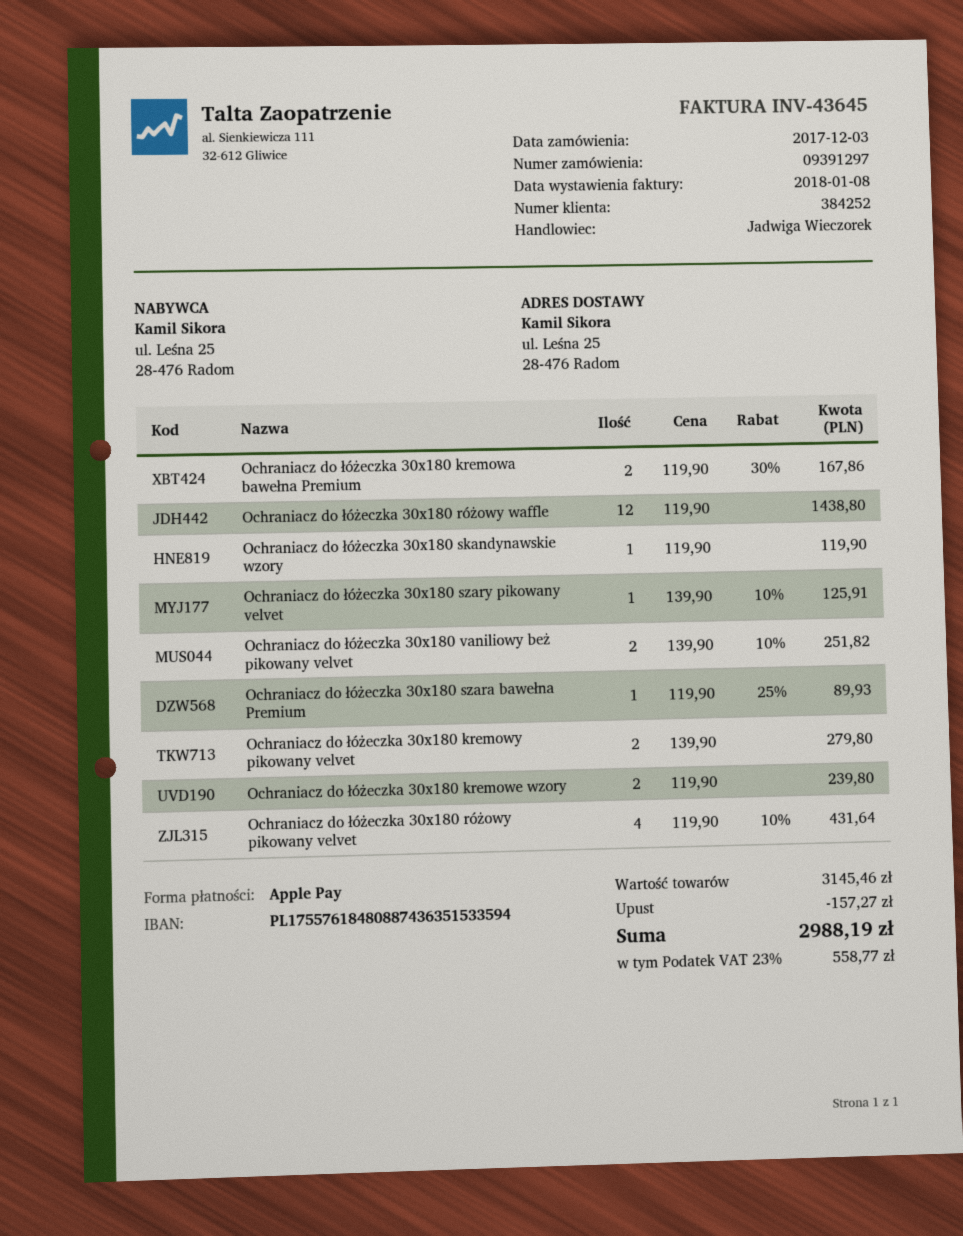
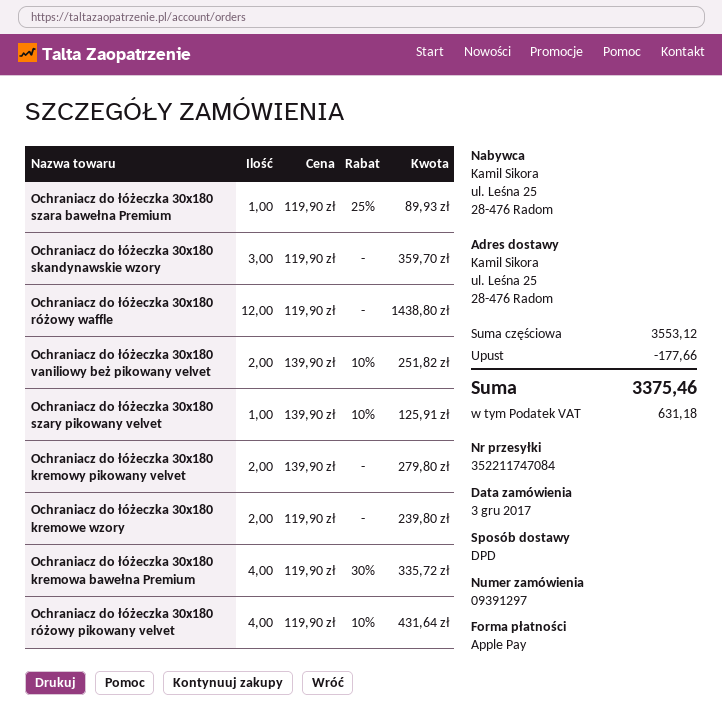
Ochraniacz do łóżeczka 30x180 kremowa bawełna Premium: 2 x 119.90 - 30% = 167.86 -> 4 x 119.90 - 30% = 335.72
Ochraniacz do łóżeczka 30x180 skandynawskie wzory: 1 x 119.90 = 119.90 -> 3 x 119.90 = 359.70
subtotal: 3145.46 -> 3553.12
discount: 157.27 -> 177.66
tax: 558.77 -> 631.18
total: 2988.19 -> 3375.46

